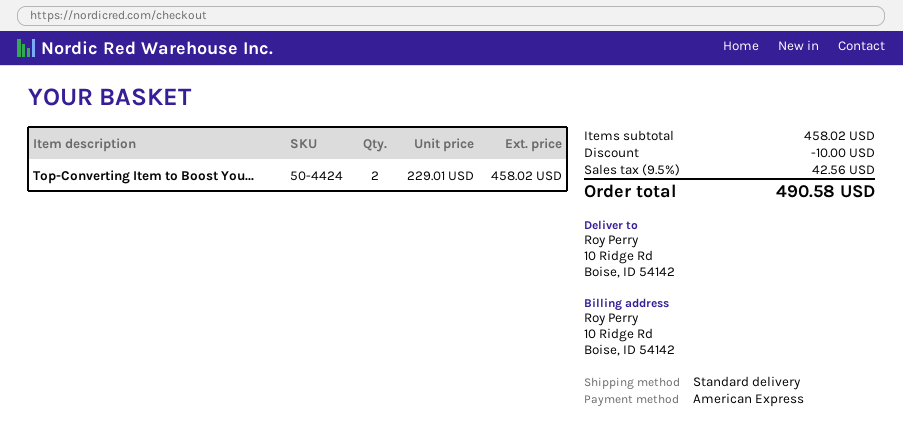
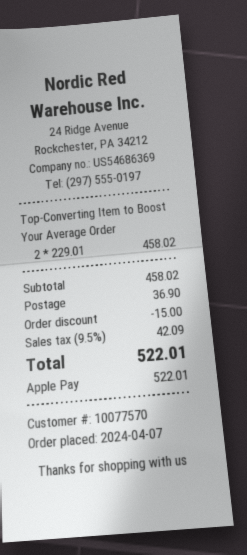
payment method: American Express -> Apple Pay
discount: 10.00 -> 15.00
shipping: none -> 36.90
tax: 9.5% = 42.56 -> 9.5% = 42.09
total: 490.58 -> 522.01

